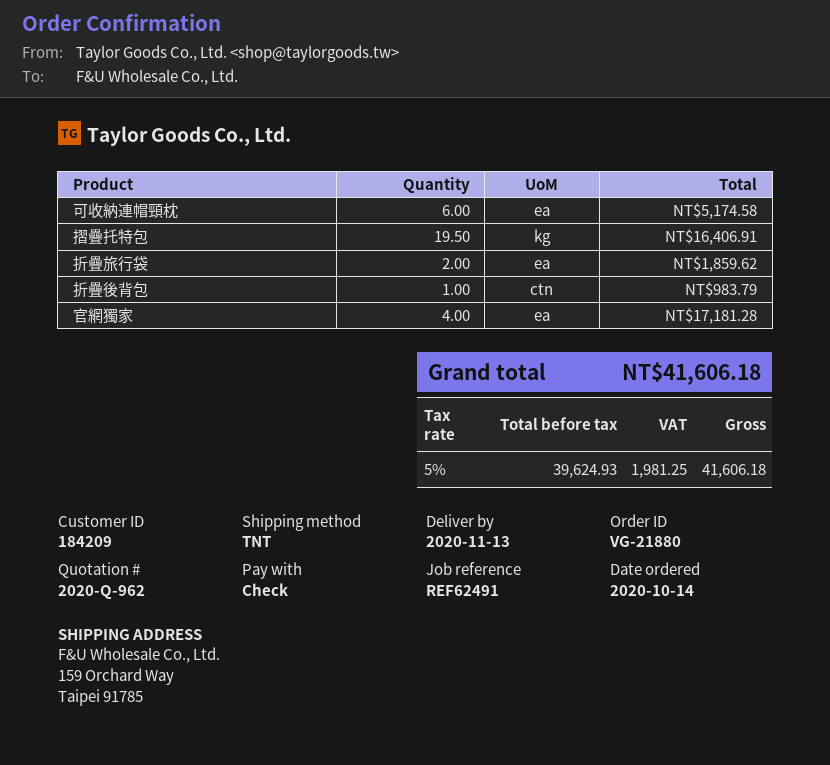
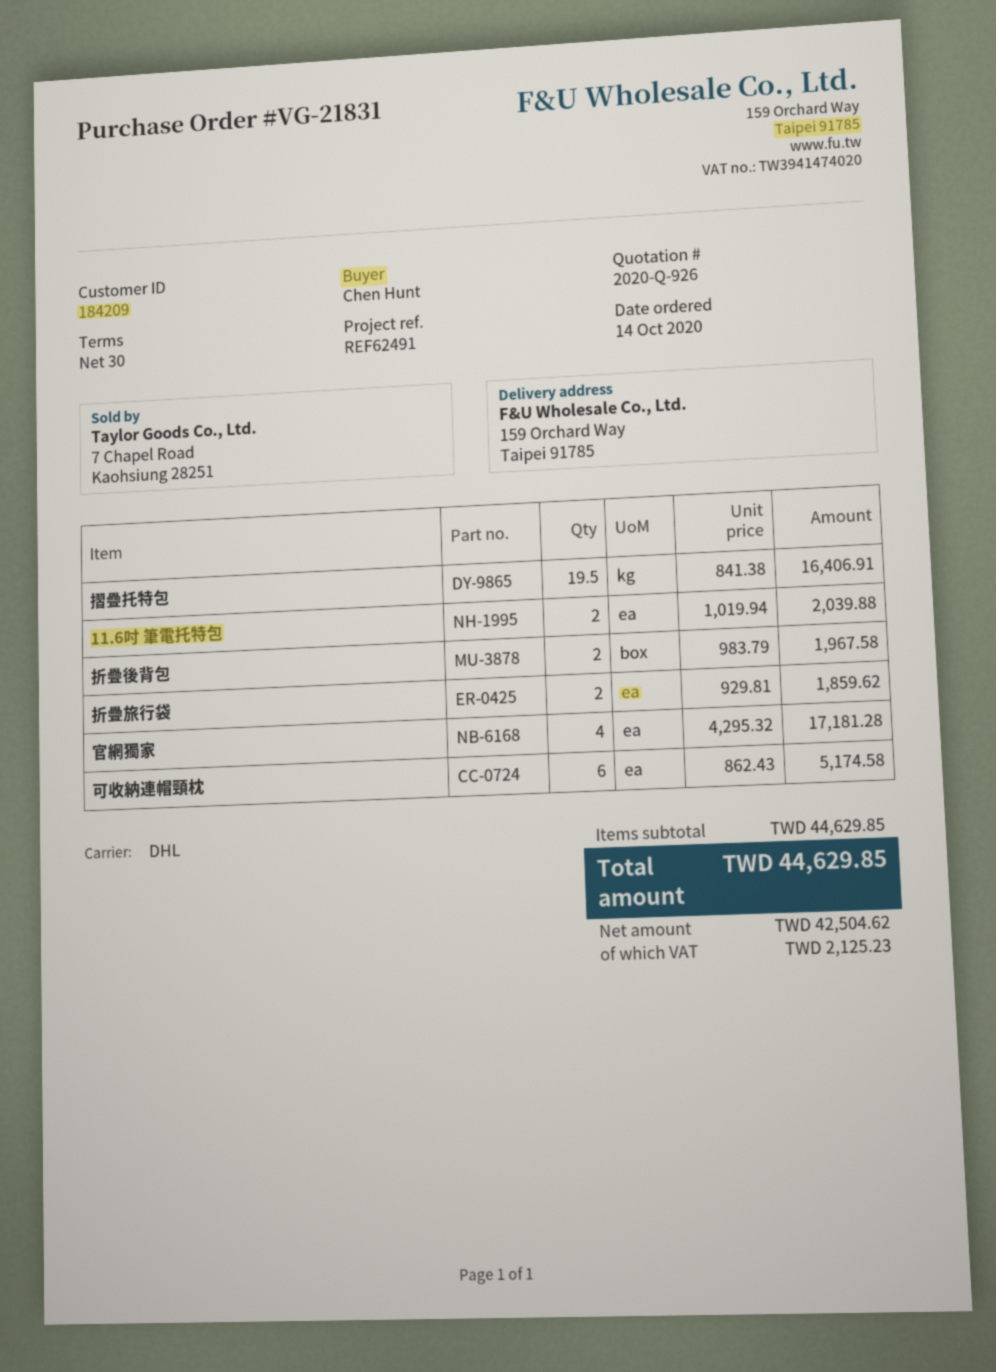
quote number: 2020-Q-962 -> 2020-Q-926
order number: VG-21880 -> VG-21831
shipping method: TNT -> DHL
折疊後背包: 1 for 983.79 -> 2 for 1967.58
11.6吋 筆電托特包: none -> 2 for 2039.88
net: 39624.93 -> 42504.62
tax: 1981.25 -> 2125.23
total: 41606.18 -> 44629.85

